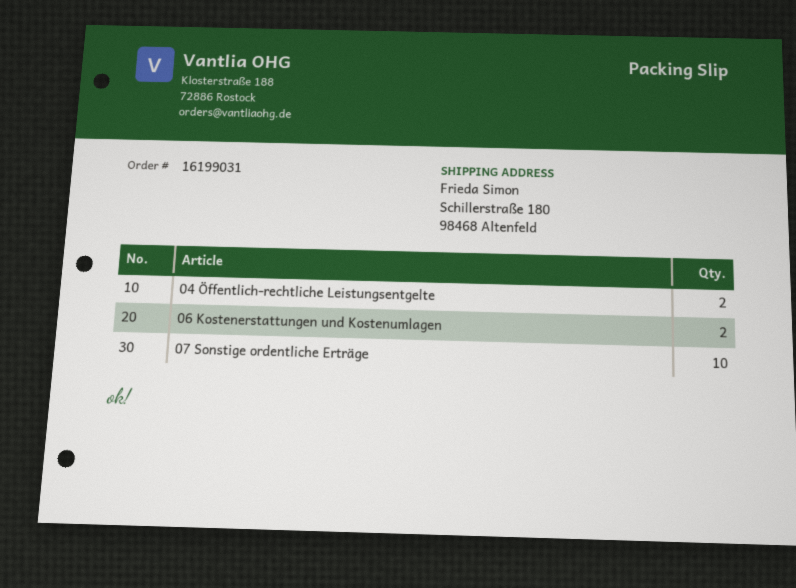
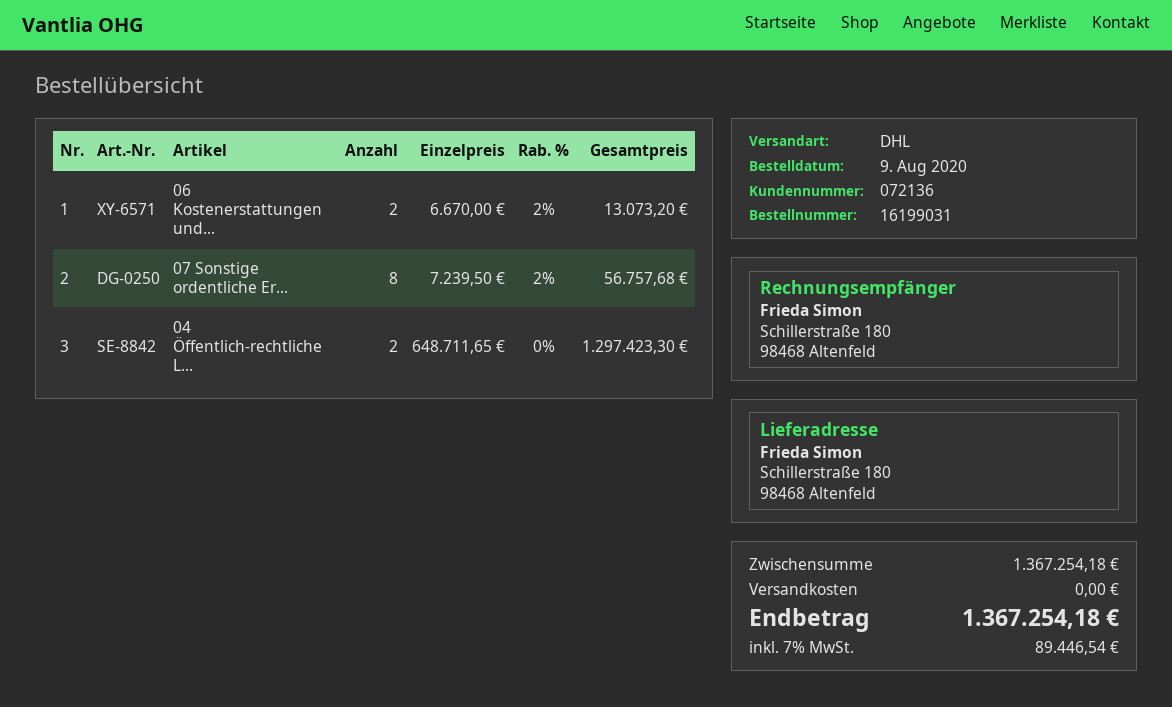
07 Sonstige ordentliche Erträge: 10 -> 8

